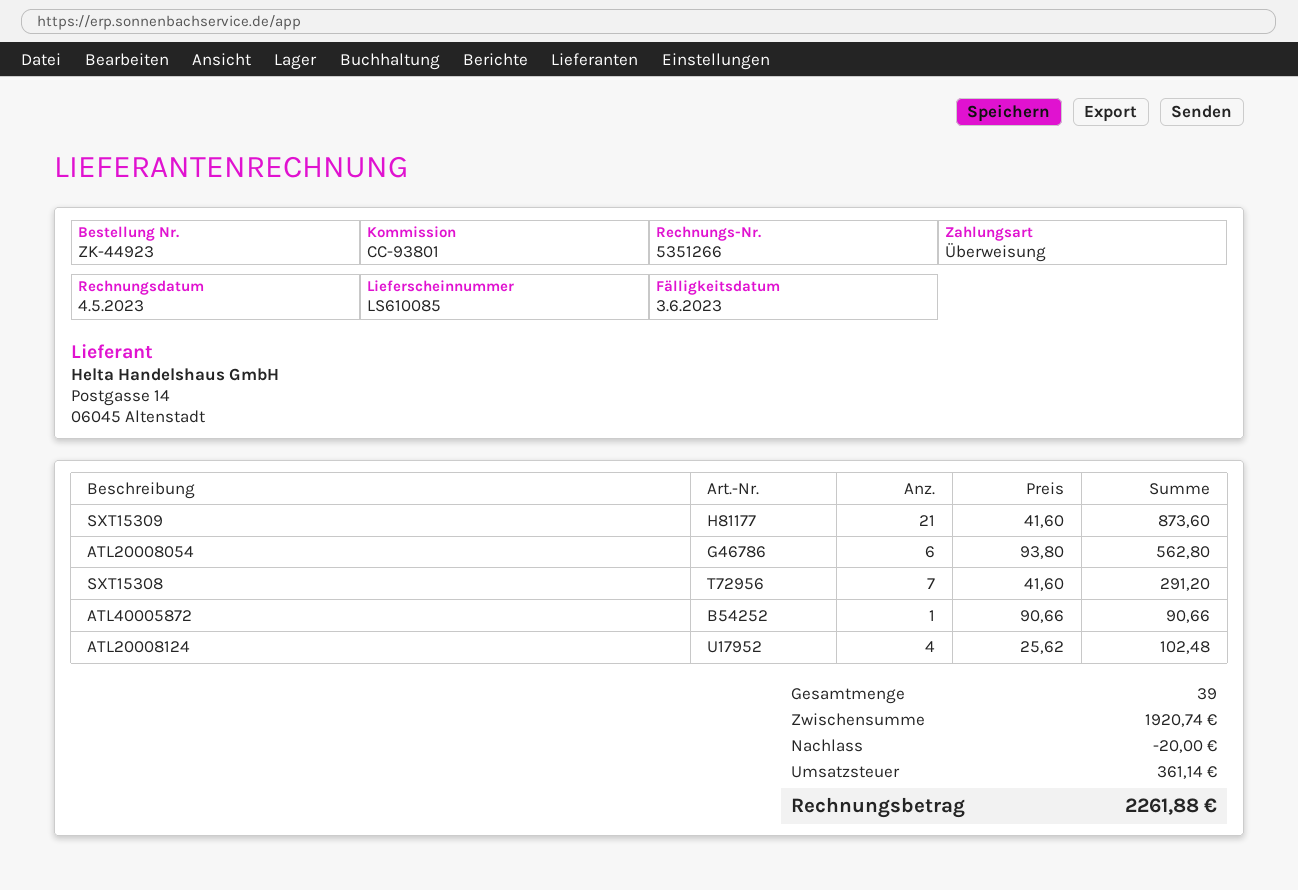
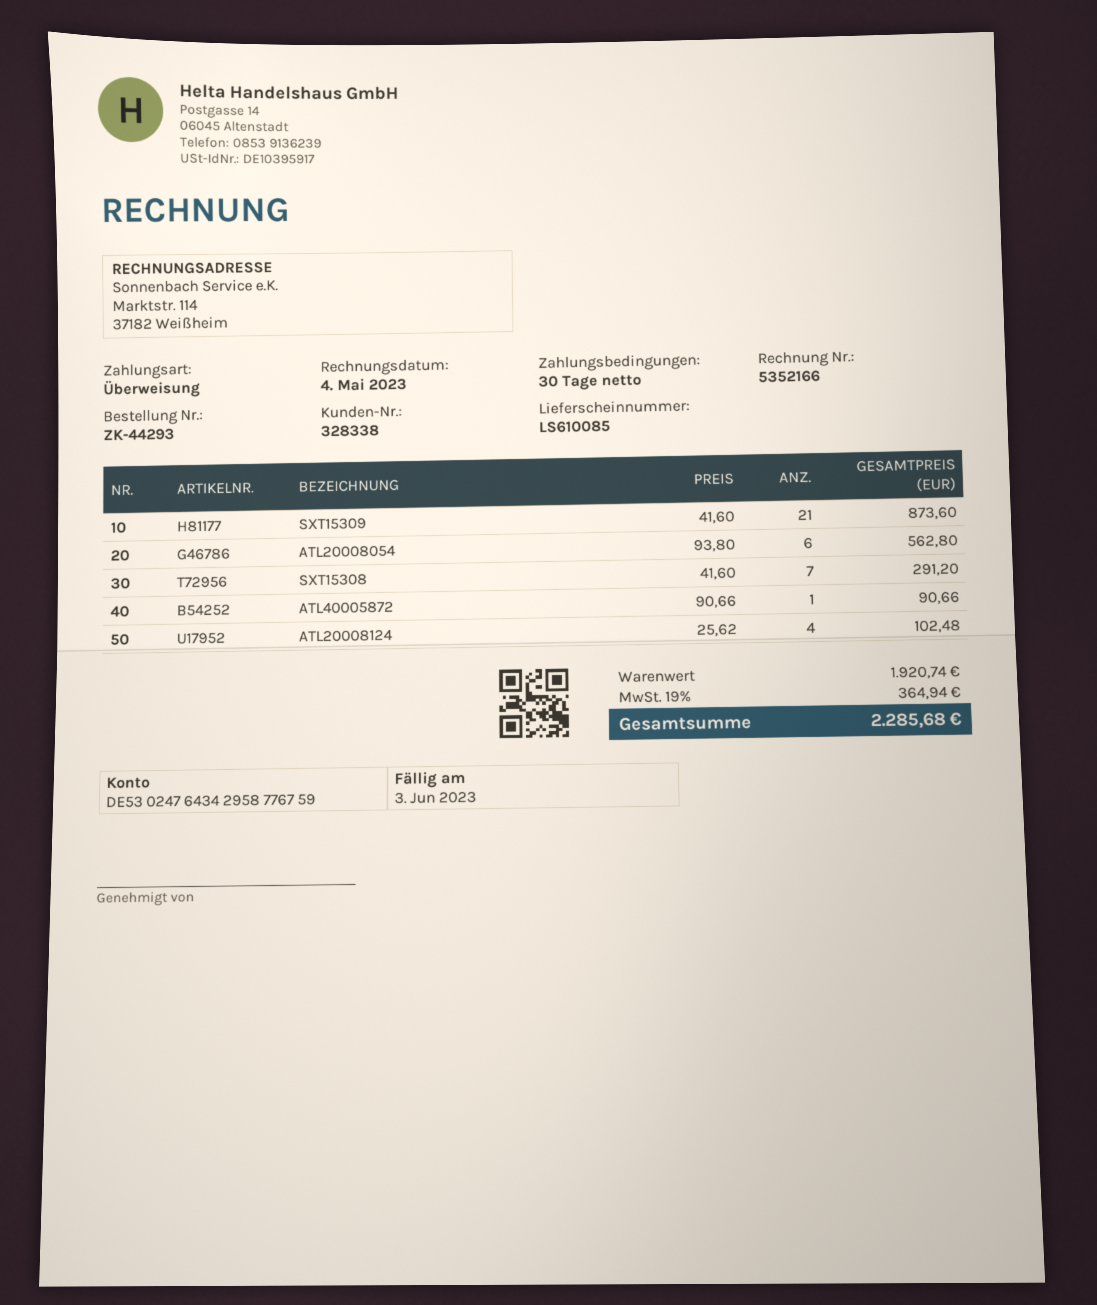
order number: ZK-44923 -> ZK-44293
invoice number: 5351266 -> 5352166
discount: 20.00 -> none
tax: 361.14 -> 364.94
total: 2261.88 -> 2285.68

